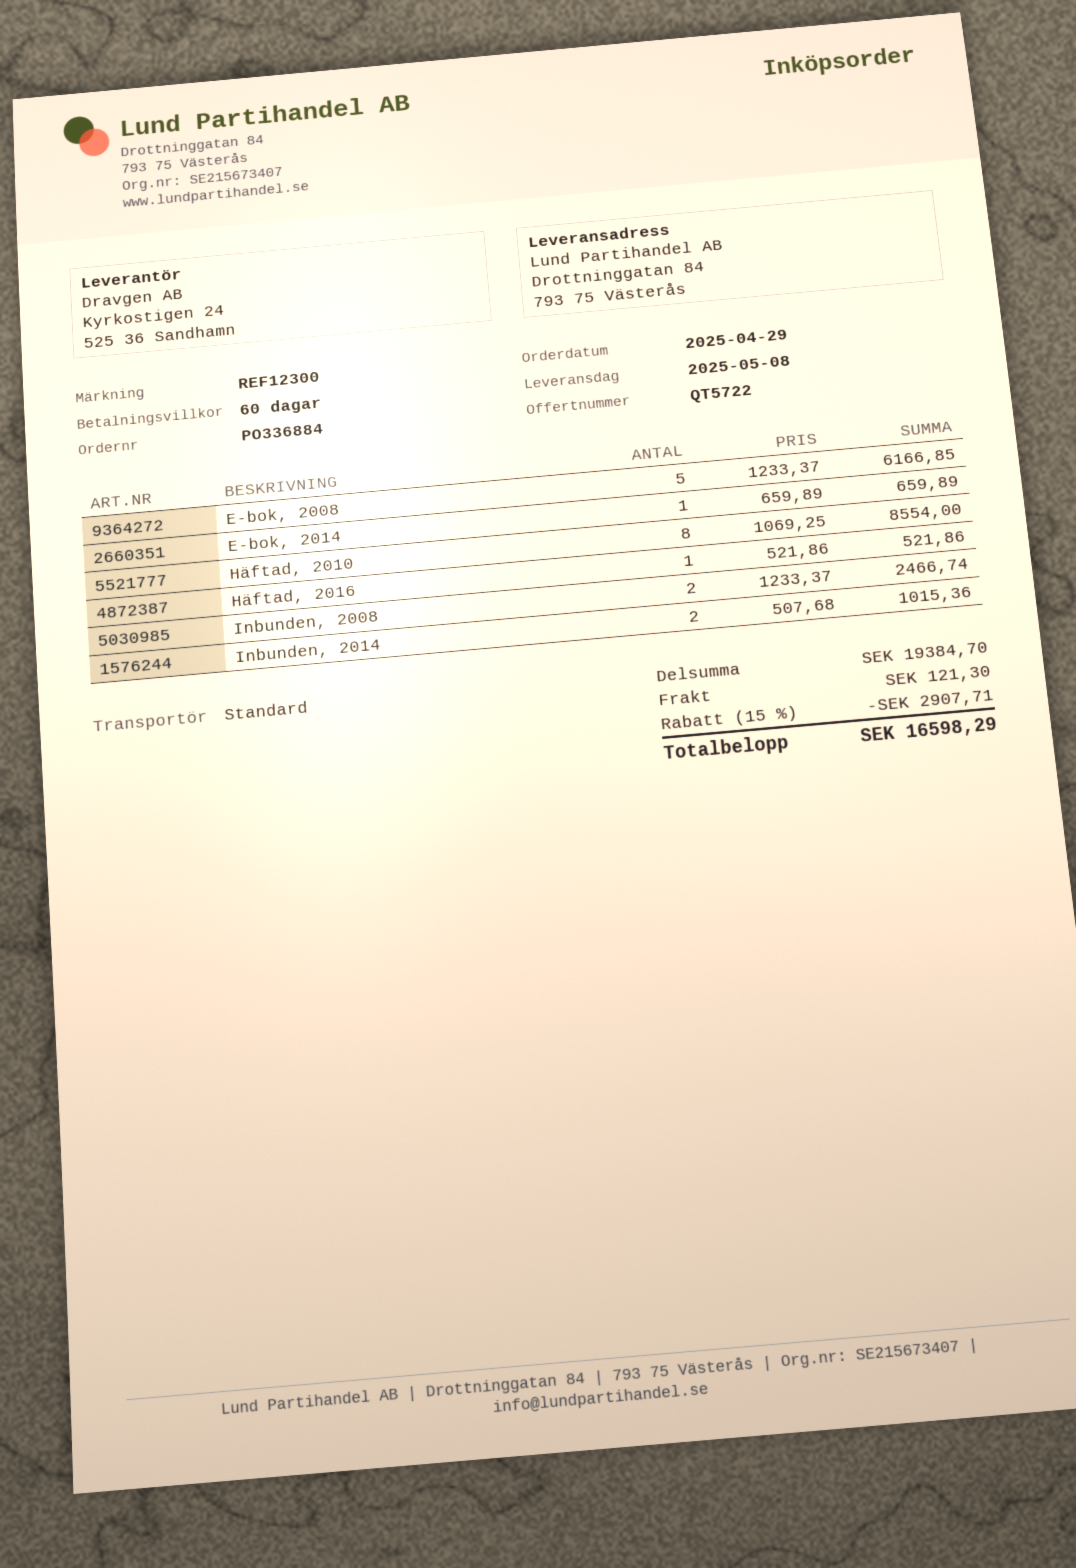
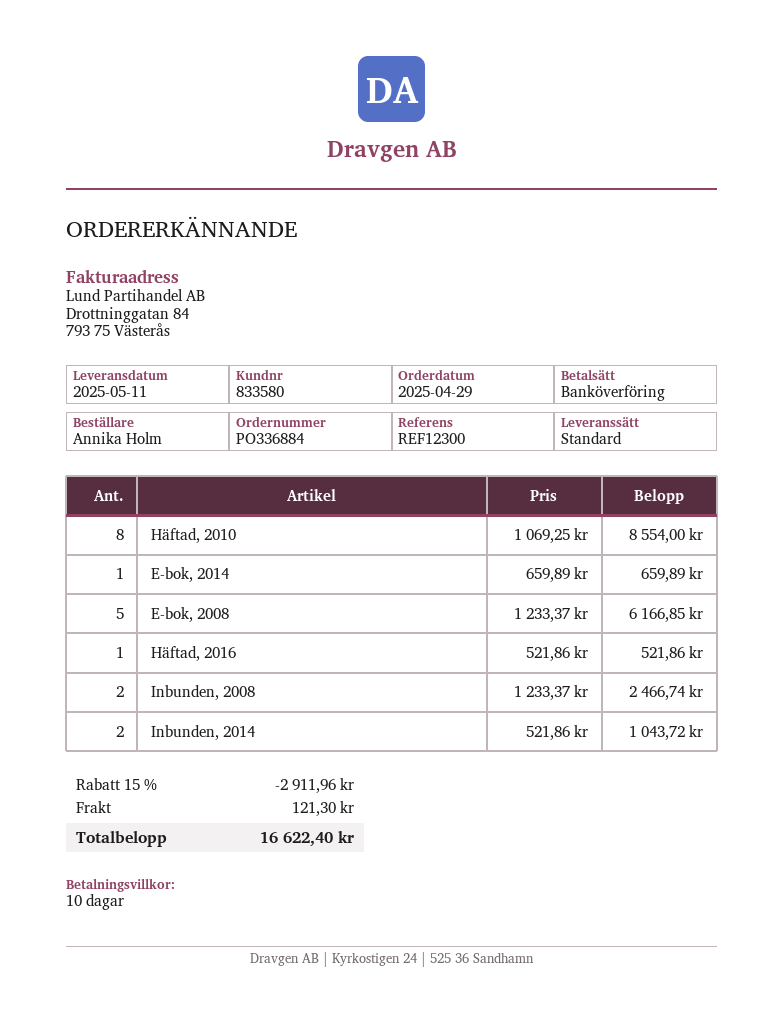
delivery date: 2025-05-08 -> 2025-05-11
payment terms: 60 days -> 10 days
Inbunden, 2014: 2 x 507.68 = 1015.36 -> 2 x 521.86 = 1043.72
discount: 15% = 2907.71 -> 15% = 2911.96
total: 16598.29 -> 16622.40

